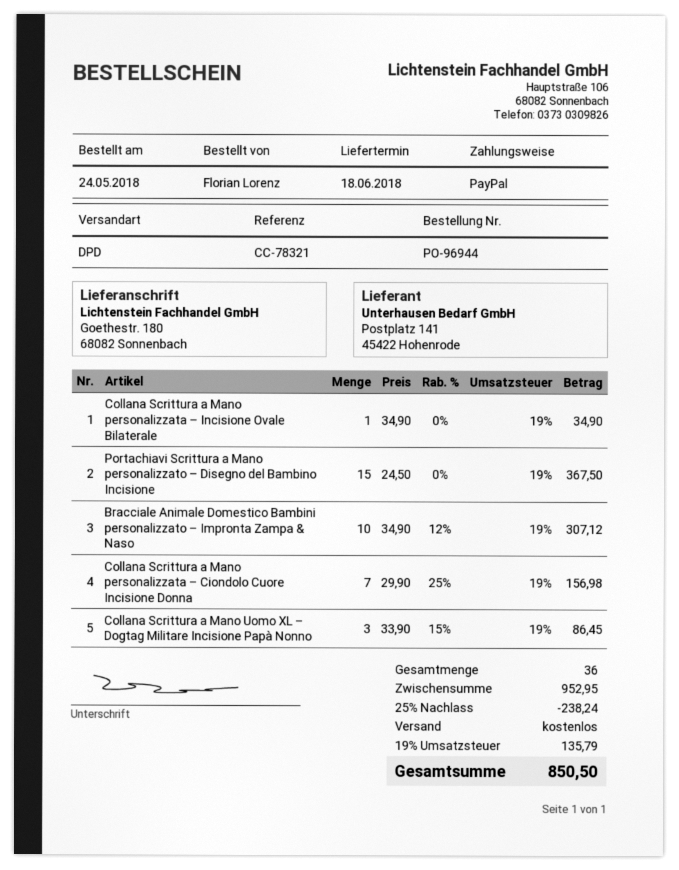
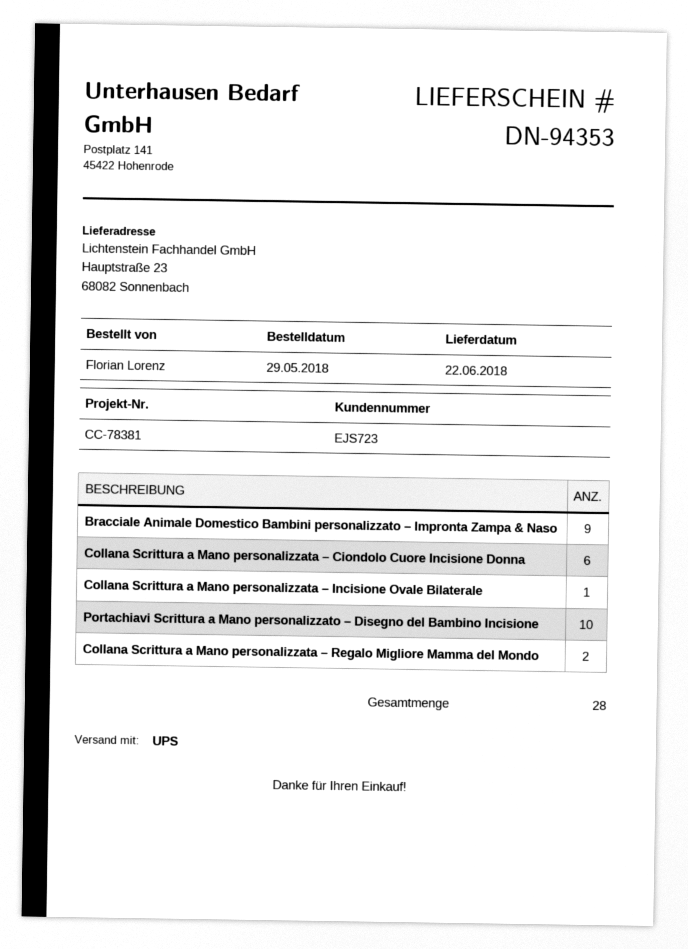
order date: 2018-05-24 -> 2018-05-29
delivery date: 2018-06-18 -> 2018-06-22
reference: CC-78321 -> CC-78381
shipping method: DPD -> UPS
ship to: Goethestr. 180, 68082 Sonnenbach -> Hauptstraße 23, 68082 Sonnenbach
Portachiavi Scrittura a Mano personalizzato – Disegno del Bambino Incisione: 15 -> 10
Bracciale Animale Domestico Bambini personalizzato – Impronta Zampa & Naso: 10 -> 9
Collana Scrittura a Mano personalizzata – Ciondolo Cuore Incisione Donna: 7 -> 6
Collana Scrittura a Mano Uomo XL – Dogtag Militare Incisione Papà Nonno: 3 -> none
Collana Scrittura a Mano personalizzata – Regalo Migliore Mamma del Mondo: none -> 2
total quantity: 36 -> 28

